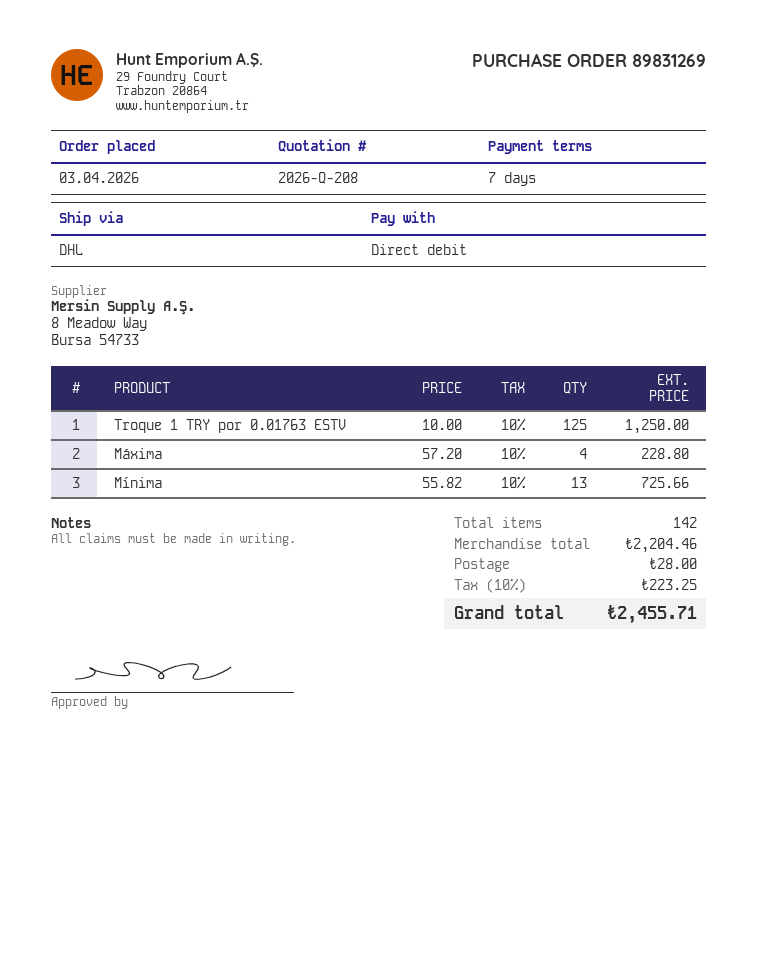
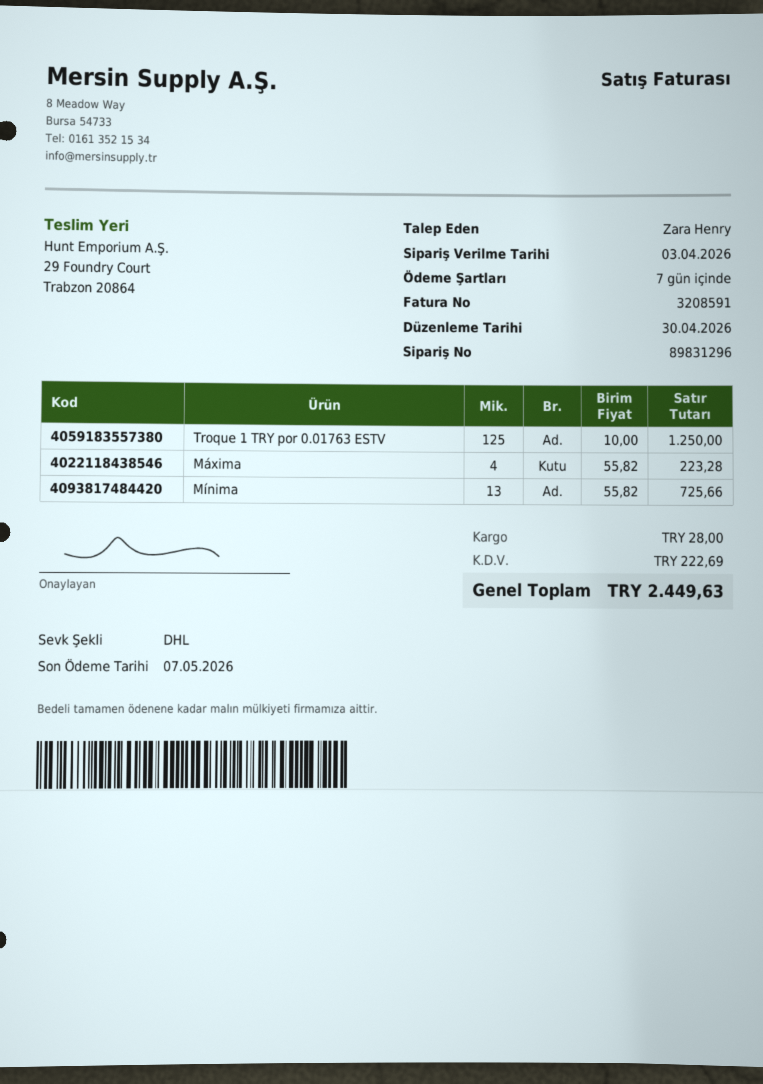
order number: 89831269 -> 89831296
Máxima: 4 x 57.20 = 228.80 -> 4 x 55.82 = 223.28
tax: 223.25 -> 222.69
total: 2455.71 -> 2449.63

